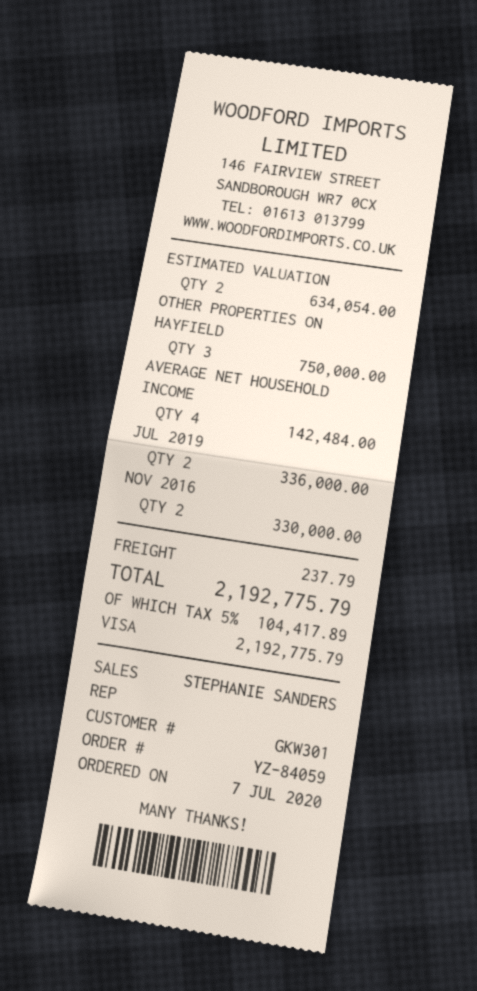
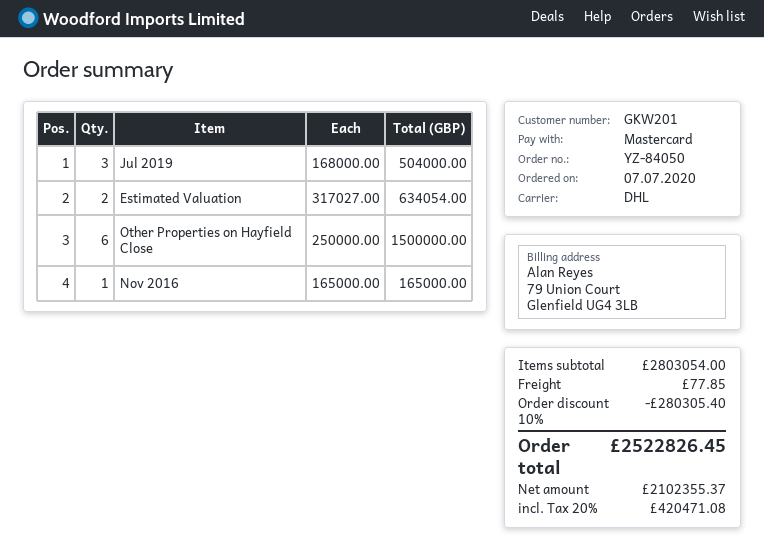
order number: YZ-84059 -> YZ-84050
customer number: GKW301 -> GKW201
payment method: Visa -> Mastercard
OTHER PROPERTIES ON HAYFIELD: 3 for 750000.00 -> 6 for 1500000.00
AVERAGE NET HOUSEHOLD INCOME: 4 for 142484.00 -> none
JUL 2019: 2 for 336000.00 -> 3 for 504000.00
NOV 2016: 2 for 330000.00 -> 1 for 165000.00
discount: none -> 10% = 280305.40
shipping: 237.79 -> 77.85
tax: 5% = 104417.89 -> 20% = 420471.08
total: 2192775.79 -> 2522826.45

